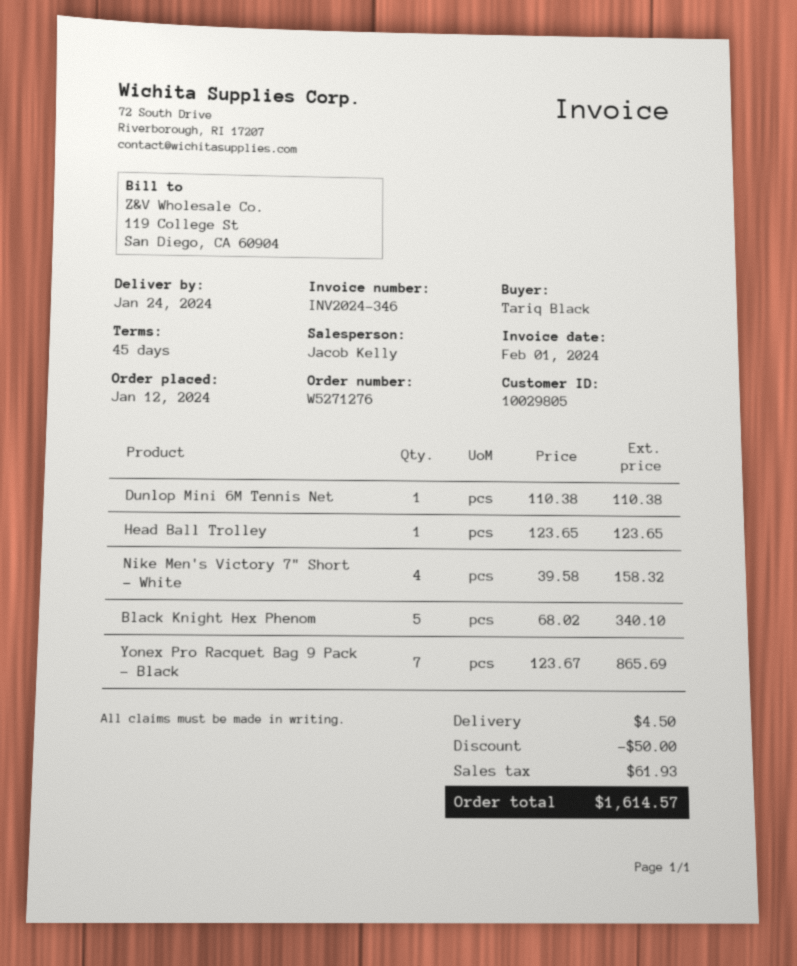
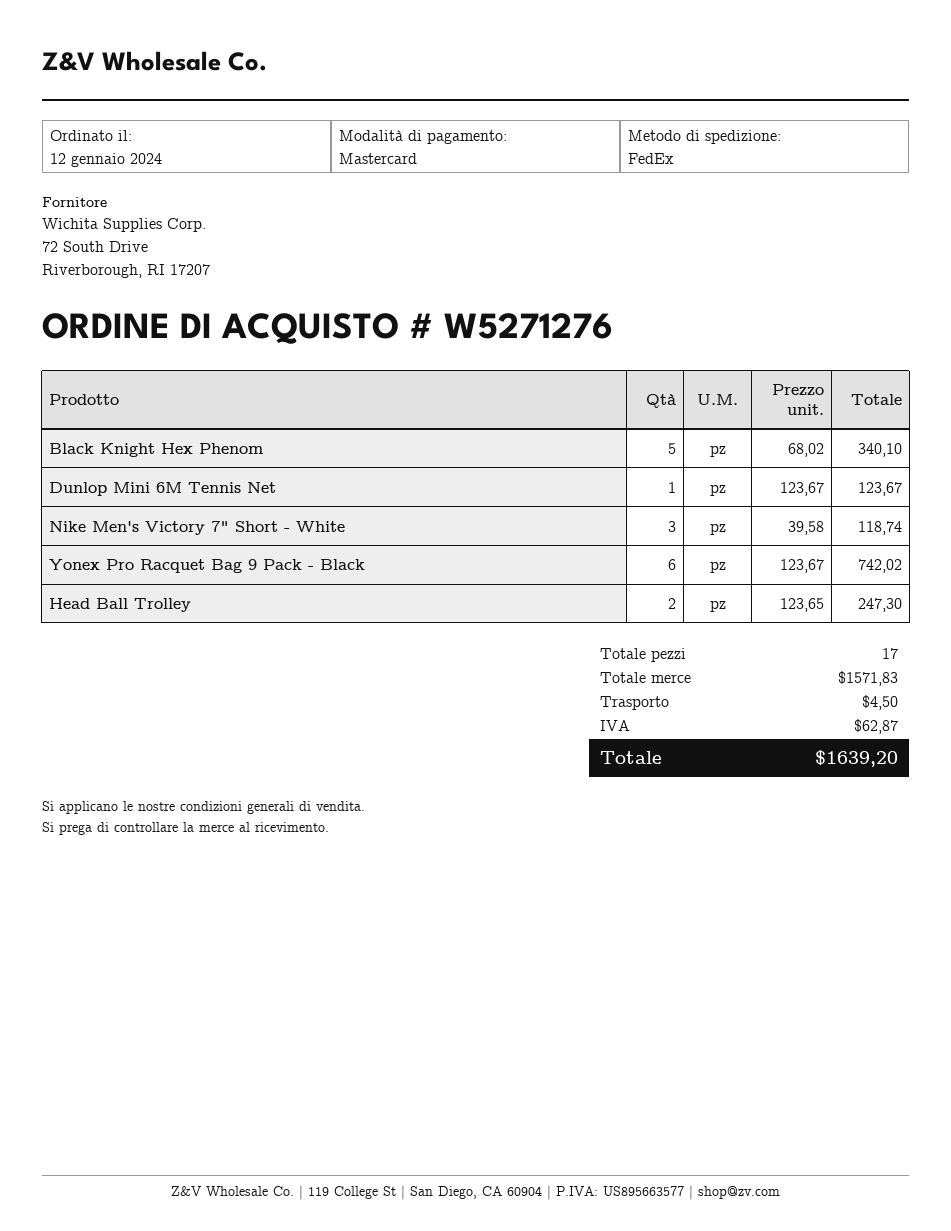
Dunlop Mini 6M Tennis Net: 1 x 110.38 = 110.38 -> 1 x 123.67 = 123.67
Head Ball Trolley: 1 x 123.65 = 123.65 -> 2 x 123.65 = 247.30
Nike Men's Victory 7" Short - White: 4 x 39.58 = 158.32 -> 3 x 39.58 = 118.74
Yonex Pro Racquet Bag 9 Pack - Black: 7 x 123.67 = 865.69 -> 6 x 123.67 = 742.02
discount: 50.00 -> none
tax: 61.93 -> 62.87
total: 1614.57 -> 1639.20

